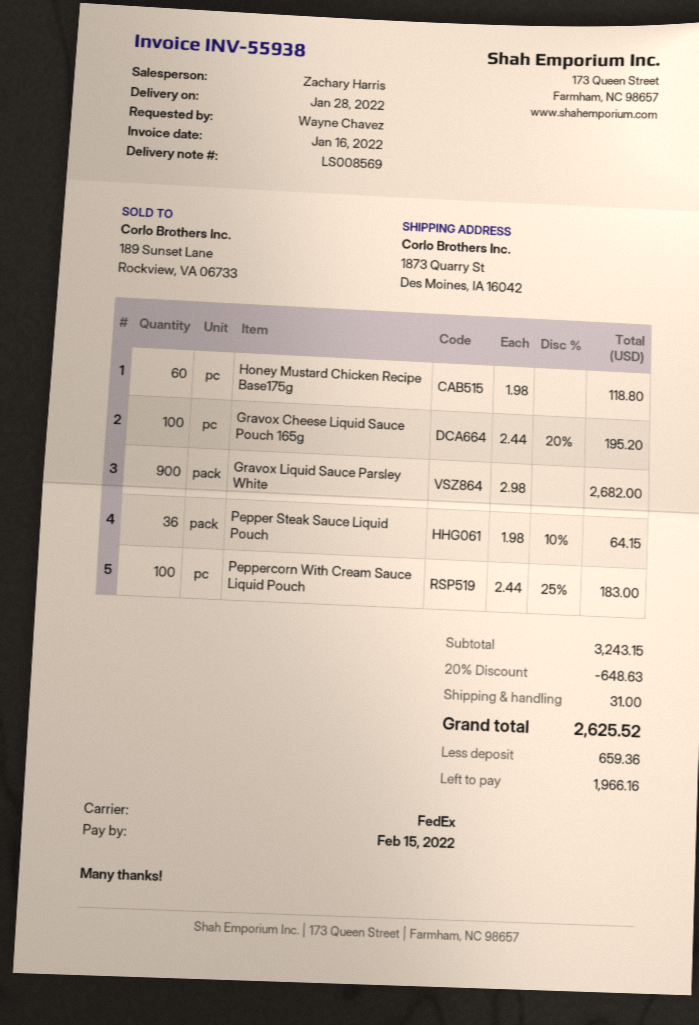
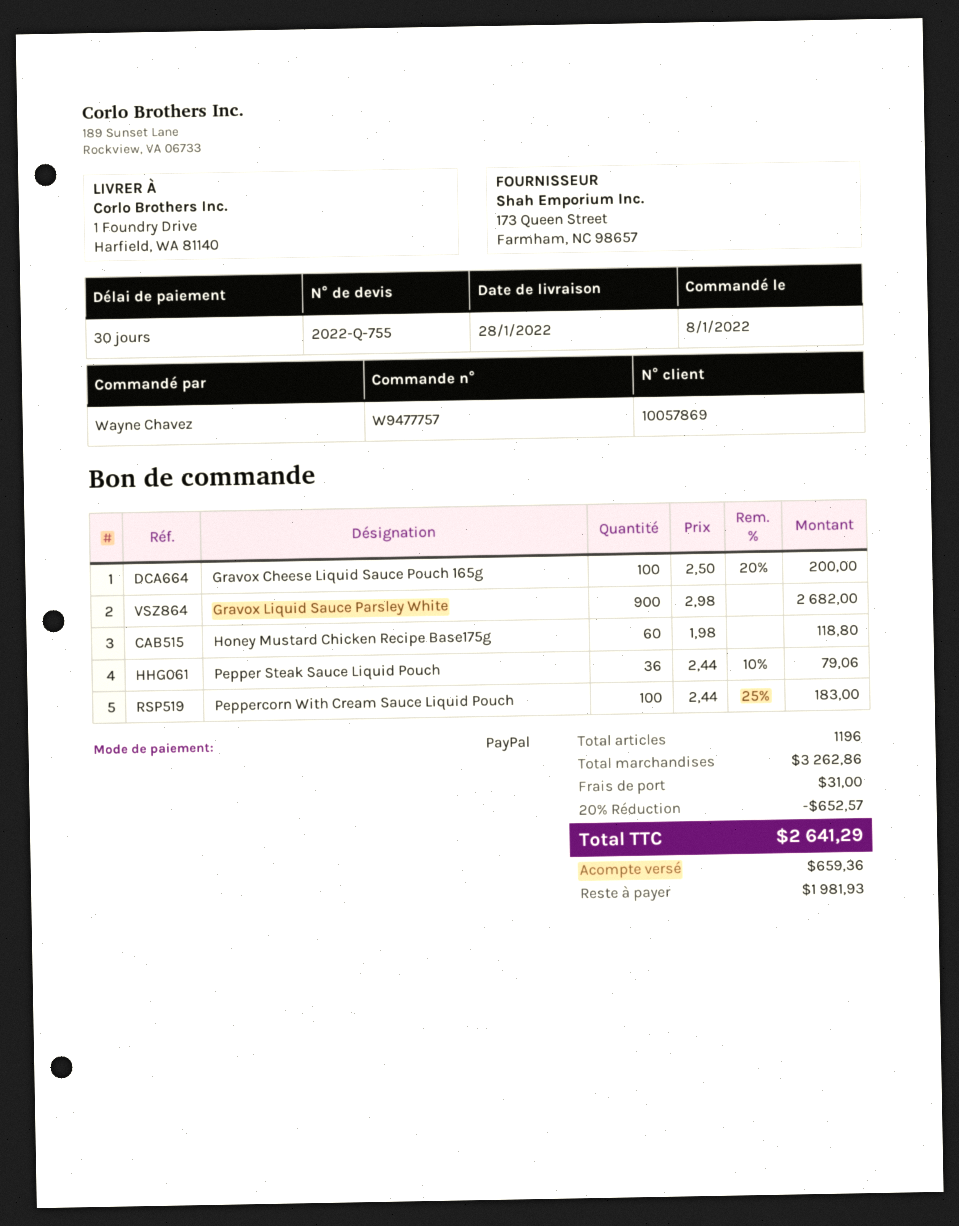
ship to: 1873 Quarry St, Des Moines, IA 16042 -> 1 Foundry Drive, Harfield, WA 81140
Gravox Cheese Liquid Sauce Pouch 165g: 100 x 2.44 - 20% = 195.20 -> 100 x 2.50 - 20% = 200.00
Pepper Steak Sauce Liquid Pouch: 36 x 1.98 - 10% = 64.15 -> 36 x 2.44 - 10% = 79.06
subtotal: 3243.15 -> 3262.86
discount: 20% = 648.63 -> 20% = 652.57
total: 2625.52 -> 2641.29
balance: 1966.16 -> 1981.93

